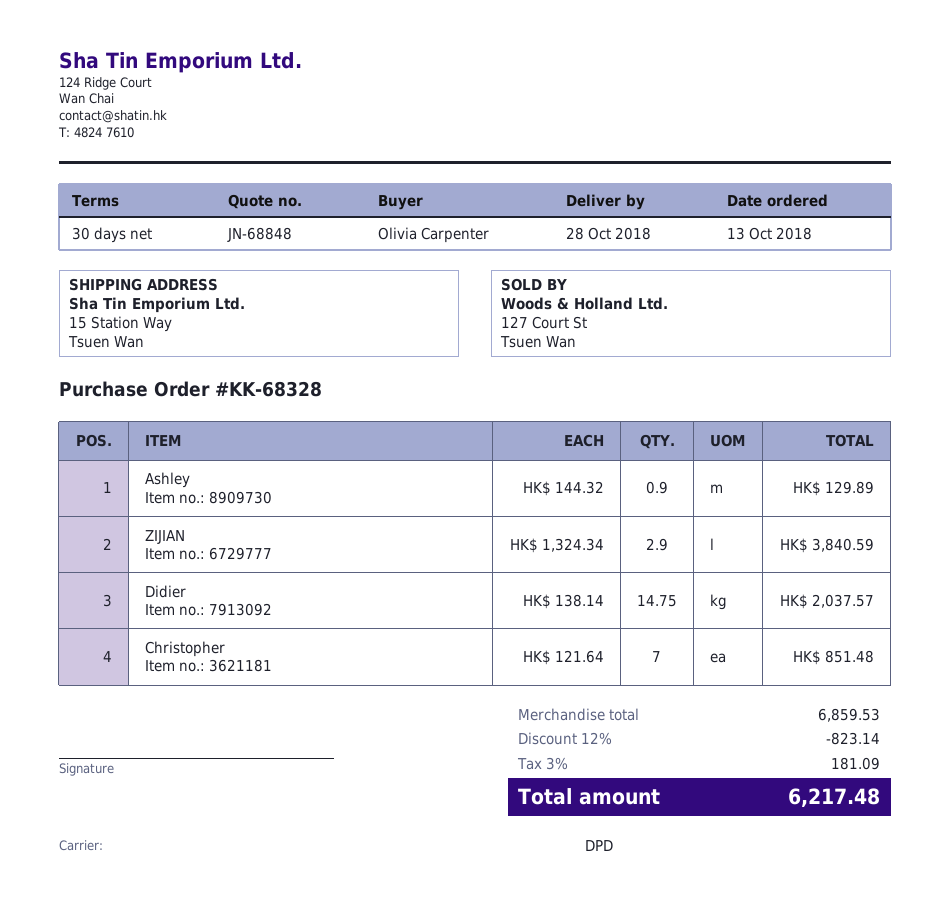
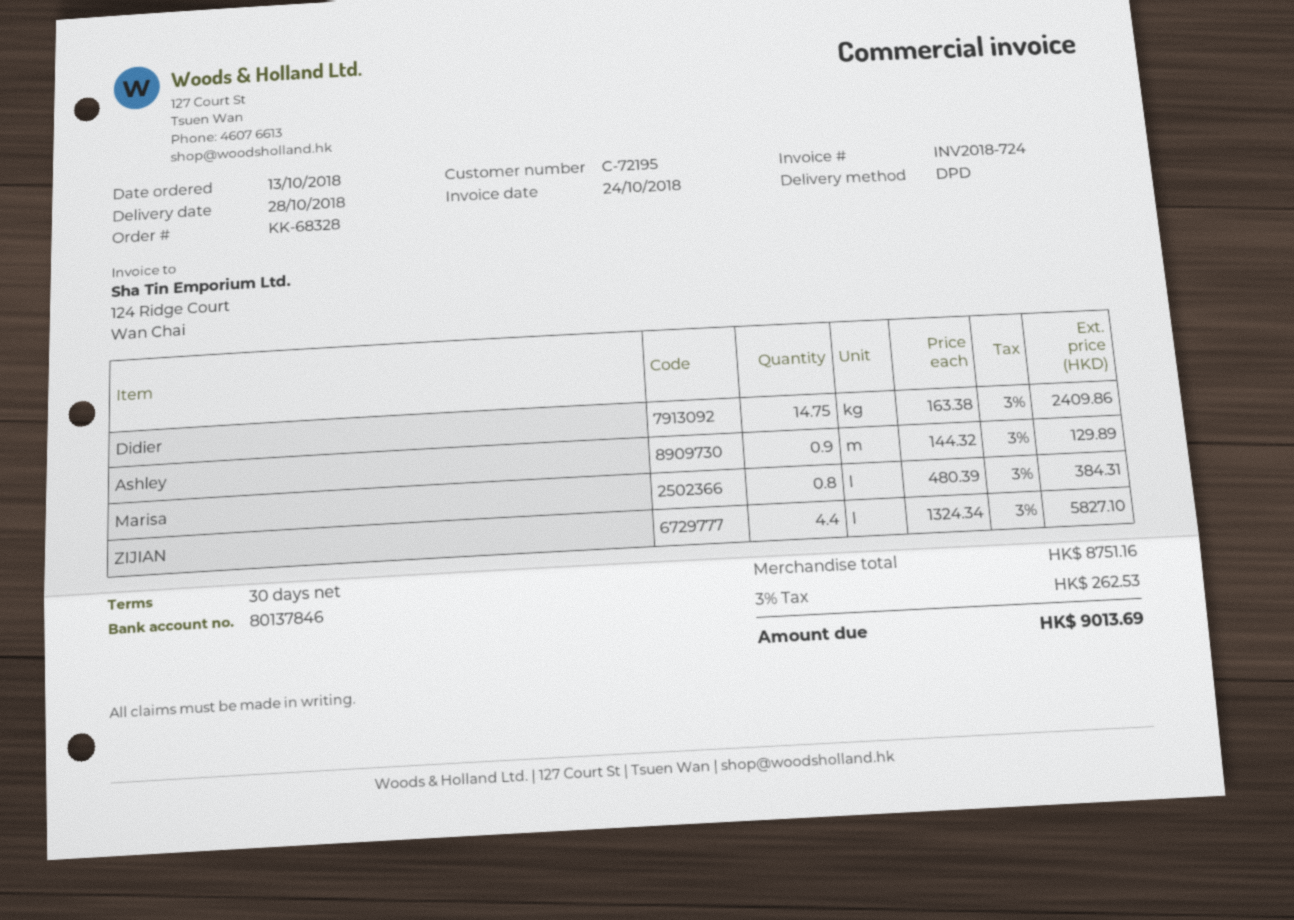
ZIJIAN: 2.9 x 1324.34 = 3840.59 -> 4.4 x 1324.34 = 5827.10
Didier: 14.75 x 138.14 = 2037.57 -> 14.75 x 163.38 = 2409.86
Christopher: 7 x 121.64 = 851.48 -> none
Marisa: none -> 0.8 x 480.39 = 384.31
subtotal: 6859.53 -> 8751.16
discount: 12% = 823.14 -> none
tax: 3% = 181.09 -> 3% = 262.53
total: 6217.48 -> 9013.69

